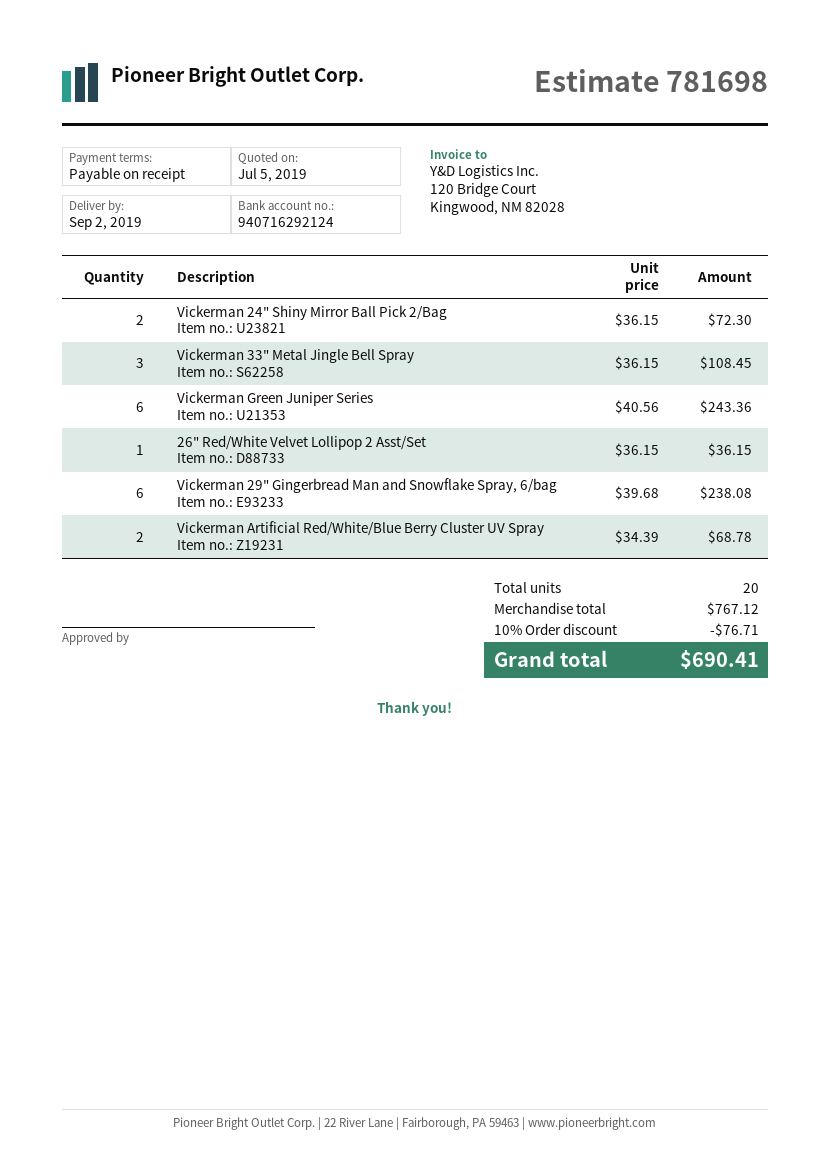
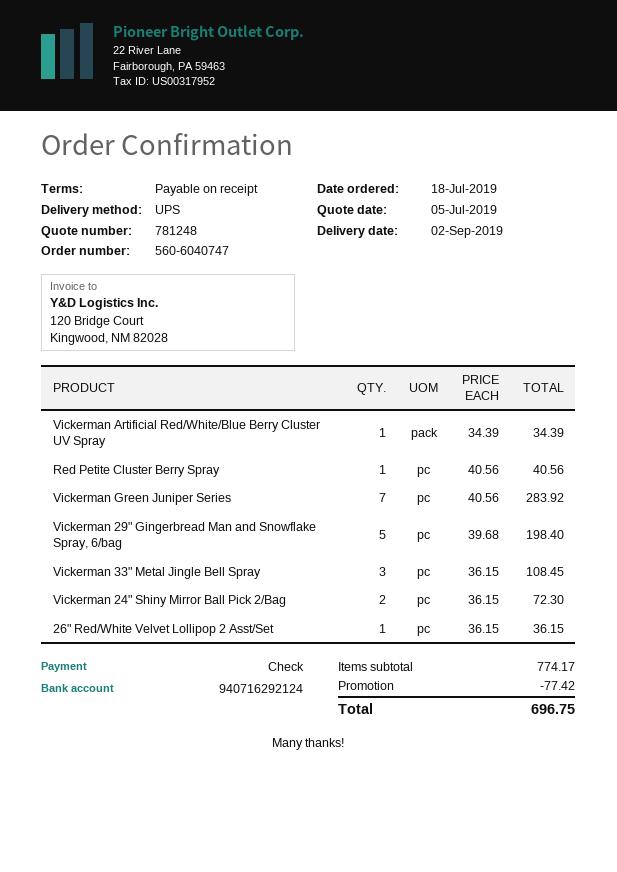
quote number: 781698 -> 781248
Vickerman Green Juniper Series: 6 x 40.56 = 243.36 -> 7 x 40.56 = 283.92
Vickerman 29" Gingerbread Man and Snowflake Spray, 6/bag: 6 x 39.68 = 238.08 -> 5 x 39.68 = 198.40
Vickerman Artificial Red/White/Blue Berry Cluster UV Spray: 2 x 34.39 = 68.78 -> 1 x 34.39 = 34.39
Red Petite Cluster Berry Spray: none -> 1 x 40.56 = 40.56
subtotal: 767.12 -> 774.17
discount: 76.71 -> 77.42
total: 690.41 -> 696.75

